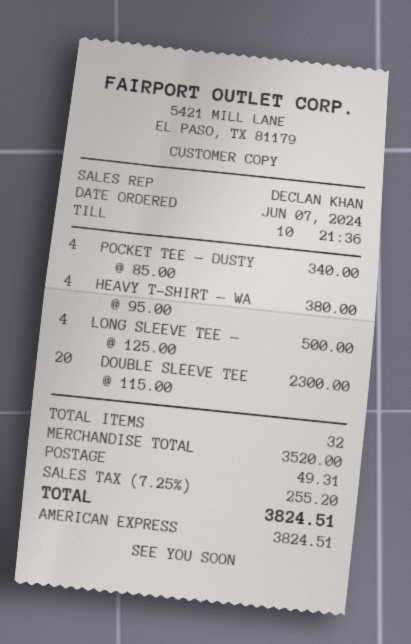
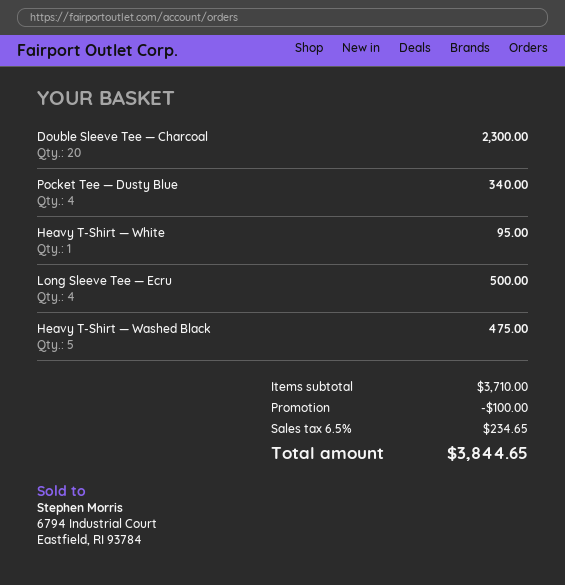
HEAVY T-SHIRT — WA: 4 for 380.00 -> 5 for 475.00
Heavy T-Shirt — White: none -> 1 for 95.00
subtotal: 3520.00 -> 3710.00
discount: none -> 100.00
shipping: 49.31 -> none
tax: 7.25% = 255.20 -> 6.5% = 234.65
total: 3824.51 -> 3844.65

